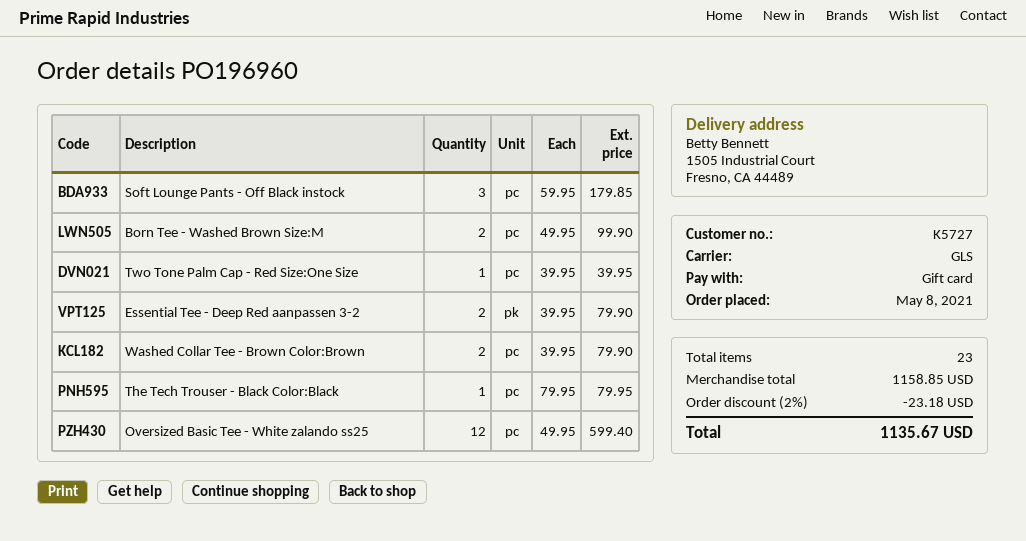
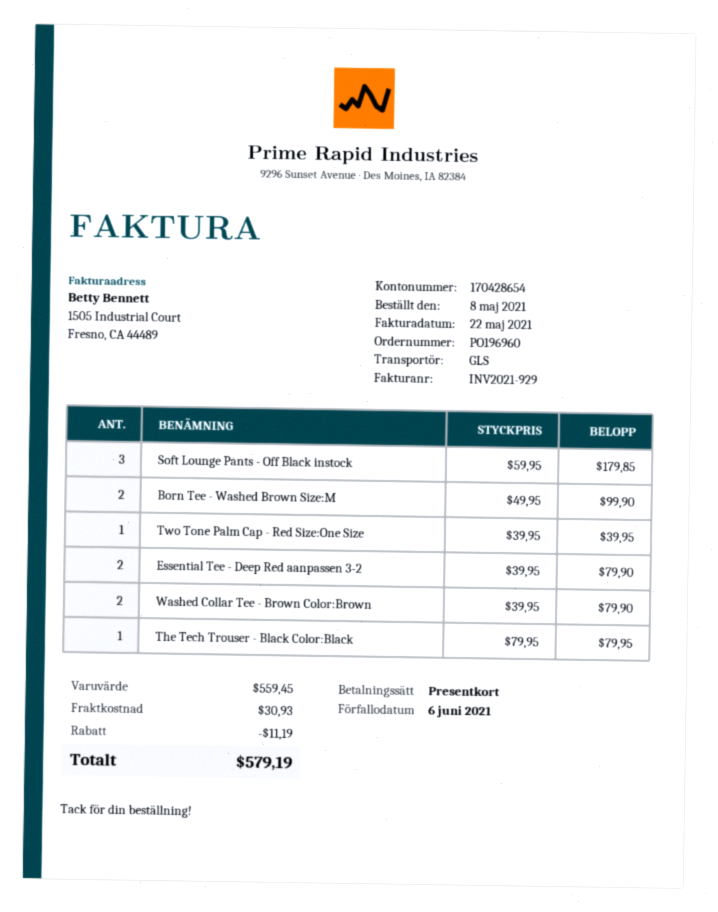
Oversized Basic Tee - White zalando ss25: 12 x 49.95 = 599.40 -> none
subtotal: 1158.85 -> 559.45
discount: 23.18 -> 11.19
shipping: none -> 30.93
total: 1135.67 -> 579.19

